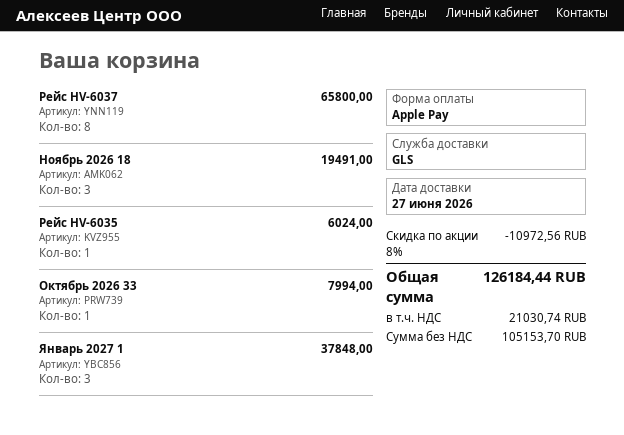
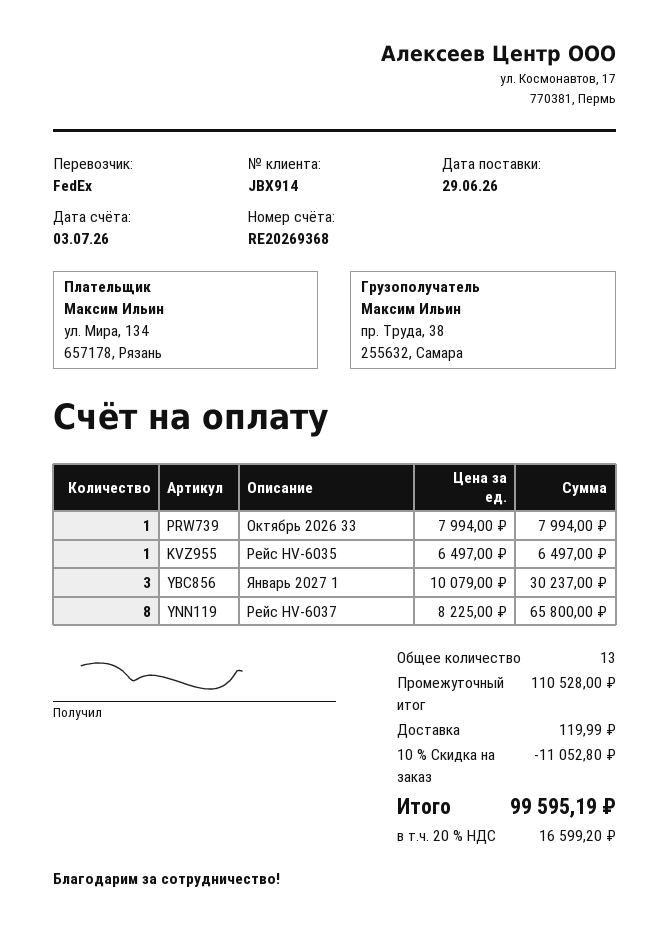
delivery date: 2026-06-27 -> 2026-06-29
shipping method: GLS -> FedEx
Ноябрь 2026 18: 3 for 19491.00 -> none
Рейс HV-6035: 1 for 6024.00 -> 1 for 6497.00
Январь 2027 1: 3 for 37848.00 -> 3 for 30237.00
discount: 8% = 10972.56 -> 10% = 11052.80
shipping: none -> 119.99
tax: 21030.74 -> 16599.20
total: 126184.44 -> 99595.19

